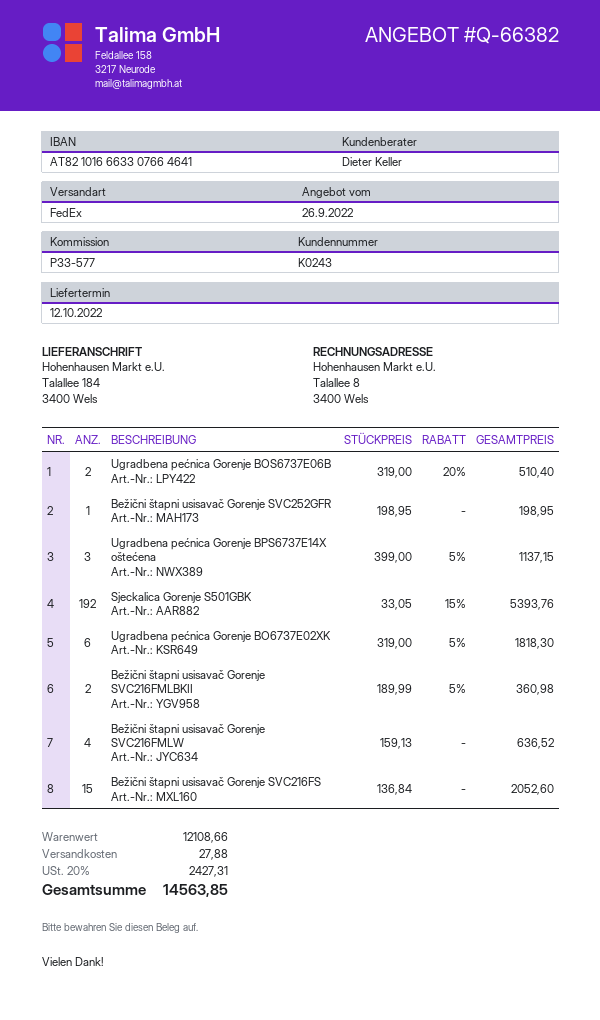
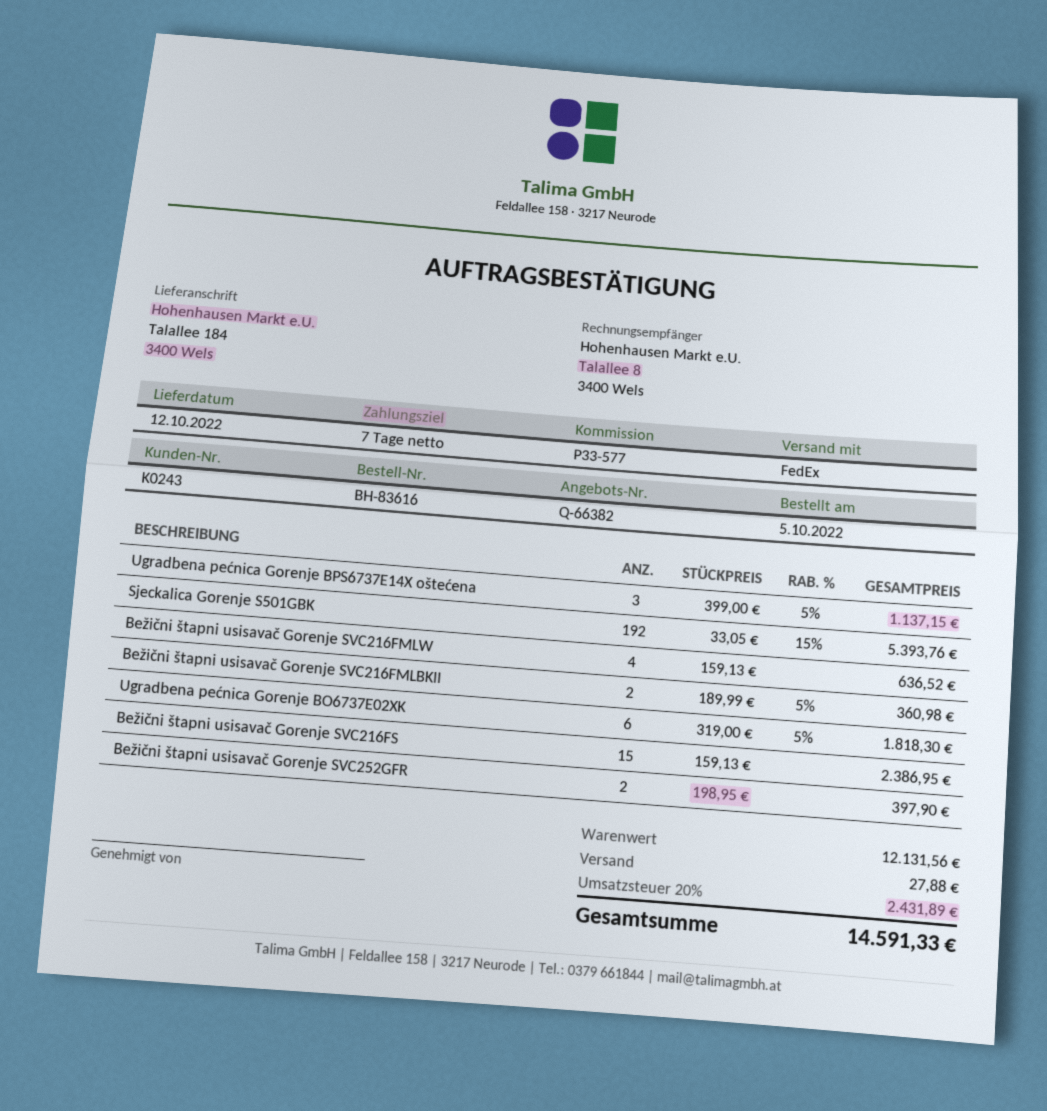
Ugradbena pećnica Gorenje BOS6737E06B: 2 x 319.00 - 20% = 510.40 -> none
Bežični štapni usisavač Gorenje SVC252GFR: 1 x 198.95 = 198.95 -> 2 x 198.95 = 397.90
Bežični štapni usisavač Gorenje SVC216FS: 15 x 136.84 = 2052.60 -> 15 x 159.13 = 2386.95
subtotal: 12108.66 -> 12131.56
tax: 20% = 2427.31 -> 20% = 2431.89
total: 14563.85 -> 14591.33

